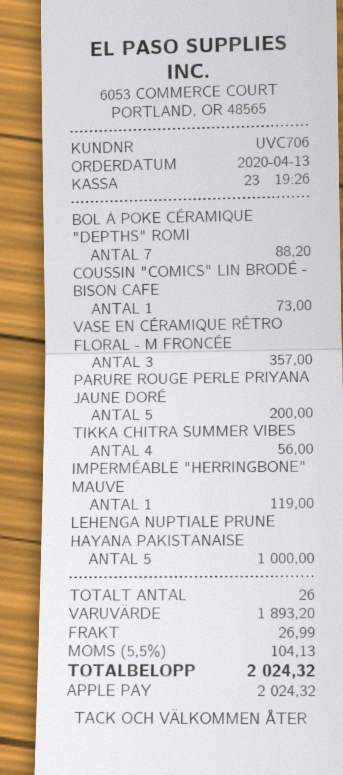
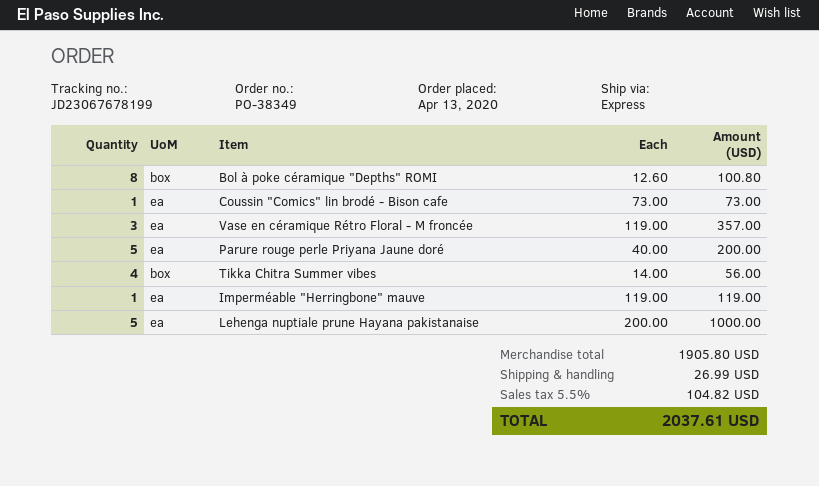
BOL À POKE CÉRAMIQUE "DEPTHS" ROMI: 7 for 88.20 -> 8 for 100.80
subtotal: 1893.20 -> 1905.80
tax: 5.5% = 104.13 -> 5.5% = 104.82
total: 2024.32 -> 2037.61

